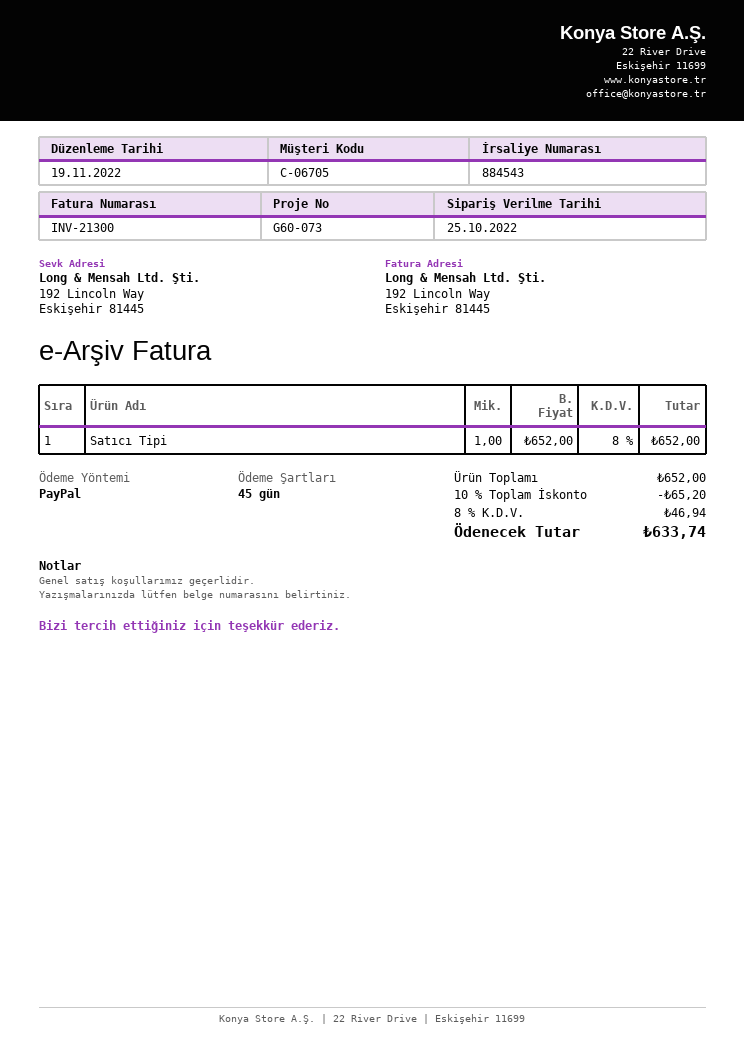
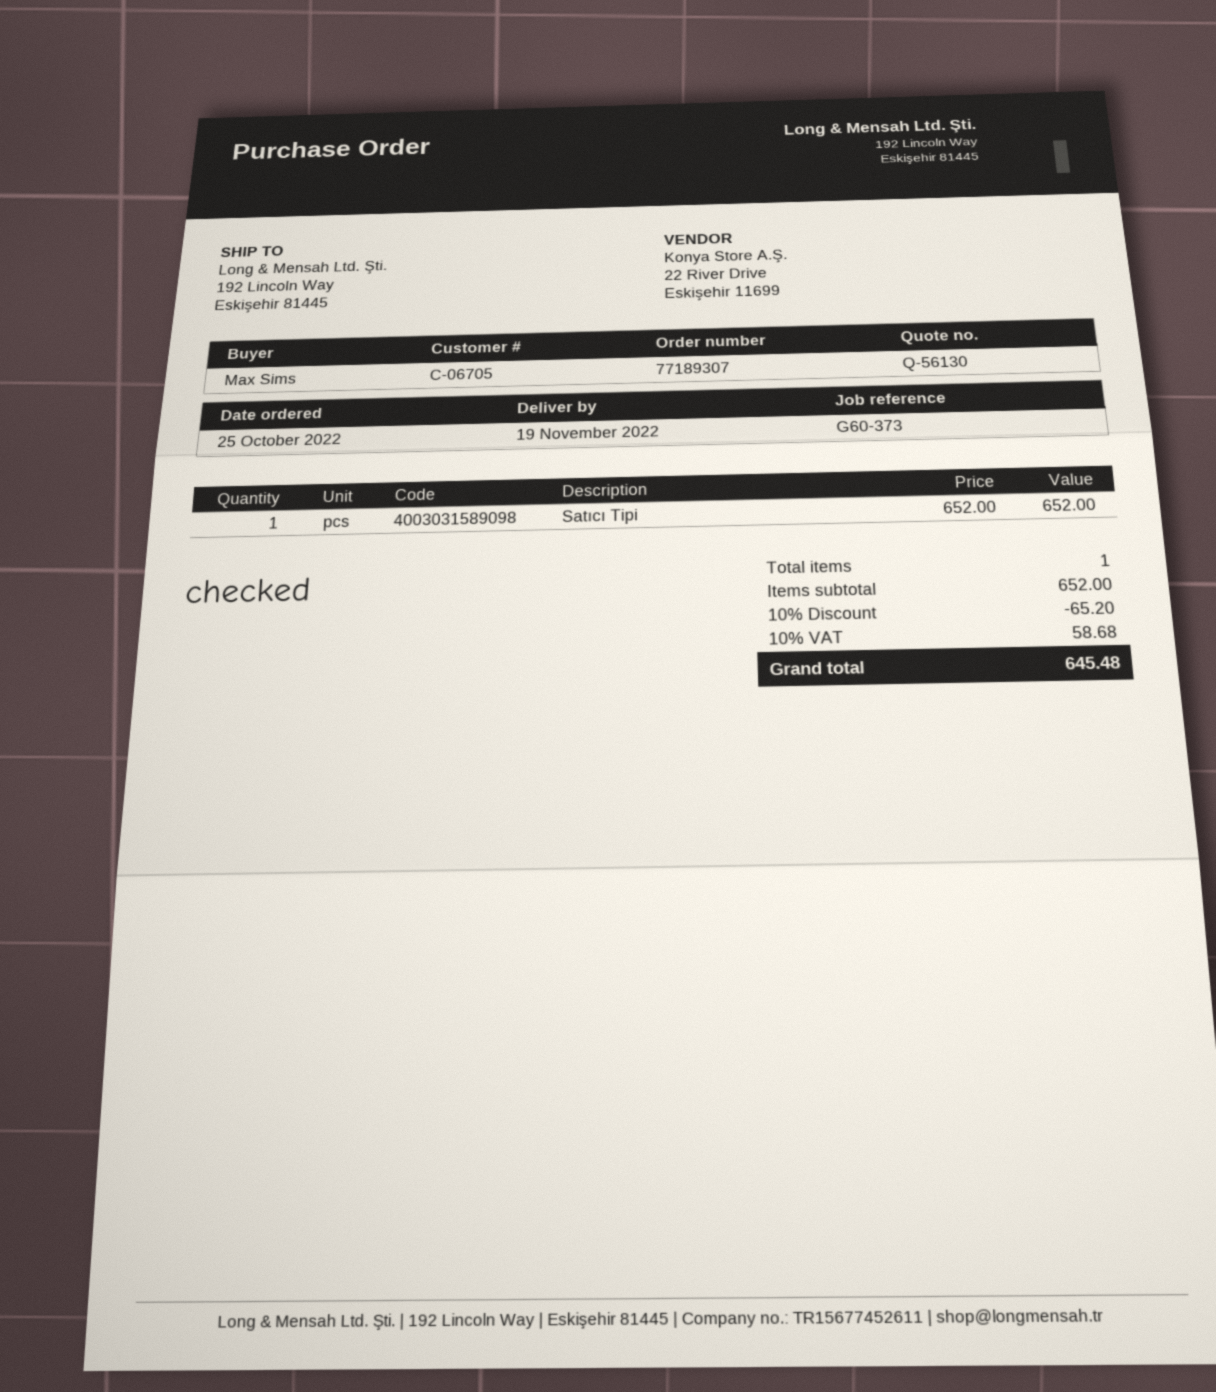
reference: G60-073 -> G60-373
tax: 8% = 46.94 -> 10% = 58.68
total: 633.74 -> 645.48

